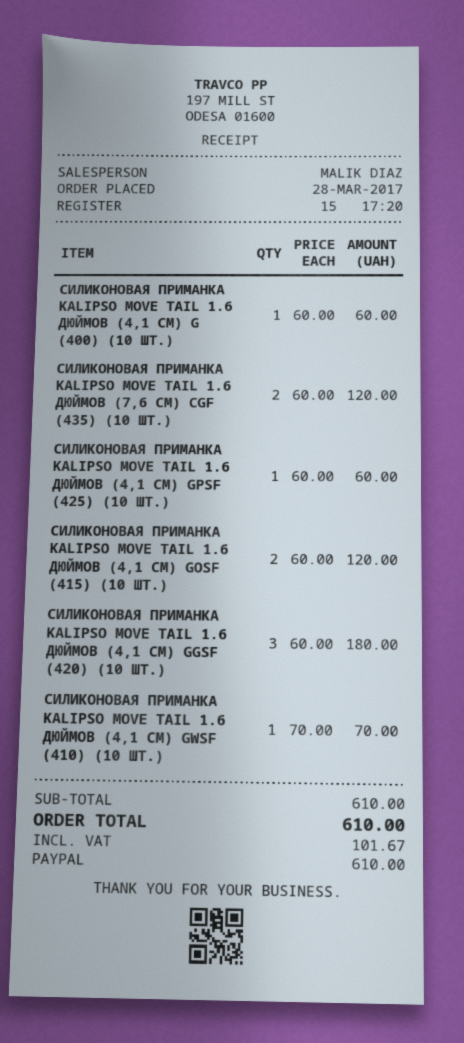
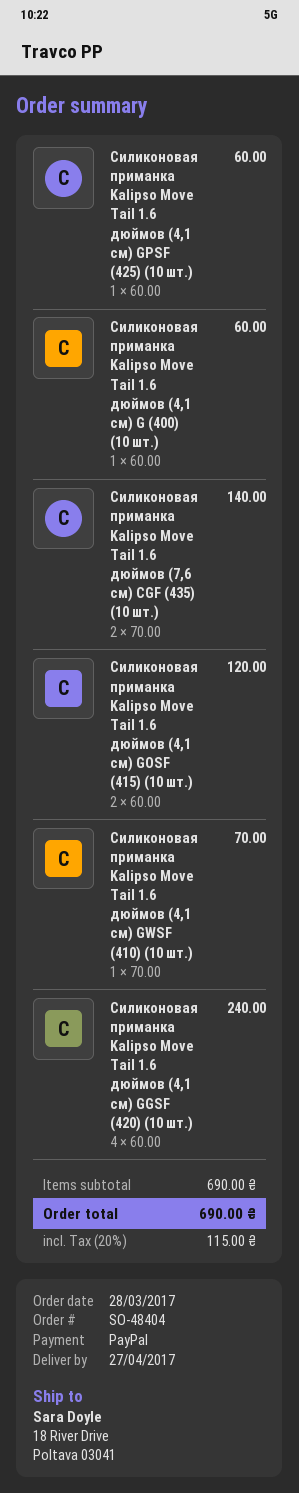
СИЛИКОНОВАЯ ПРИМАНКА KALIPSO MOVE TAIL 1.6 ДЮЙМОВ (7,6 СМ) CGF (435) (10 ШТ.): 2 x 60.00 = 120.00 -> 2 x 70.00 = 140.00
СИЛИКОНОВАЯ ПРИМАНКА KALIPSO MOVE TAIL 1.6 ДЮЙМОВ (4,1 СМ) GGSF (420) (10 ШТ.): 3 x 60.00 = 180.00 -> 4 x 60.00 = 240.00
subtotal: 610.00 -> 690.00
tax: 101.67 -> 115.00
total: 610.00 -> 690.00

